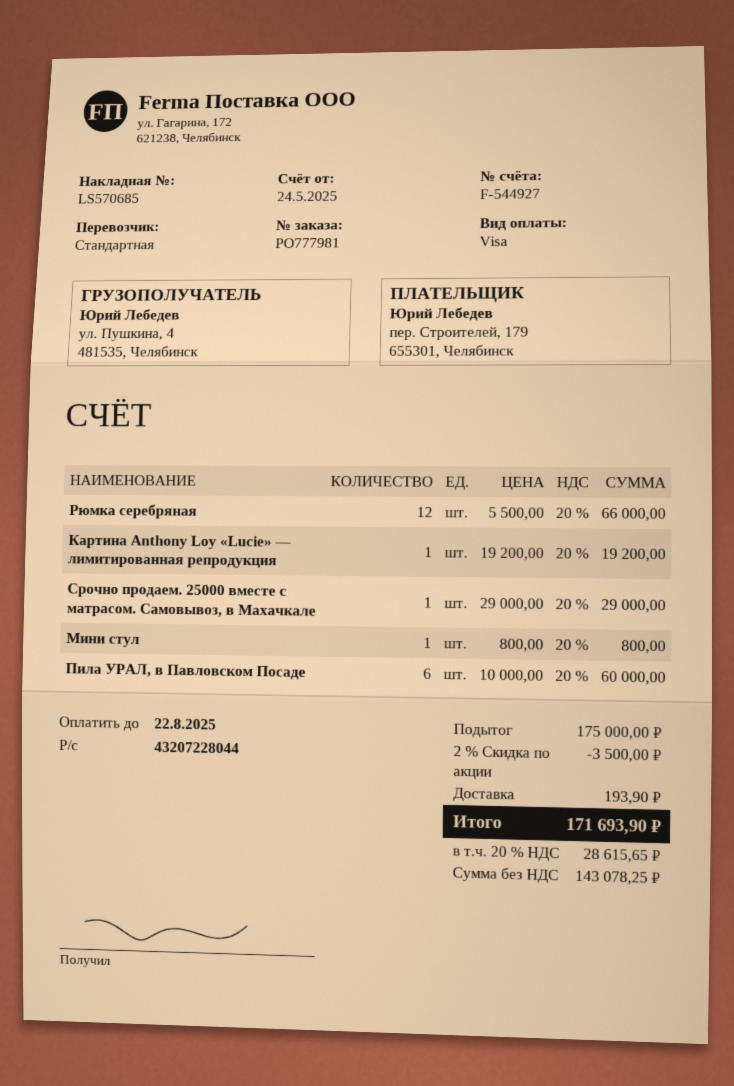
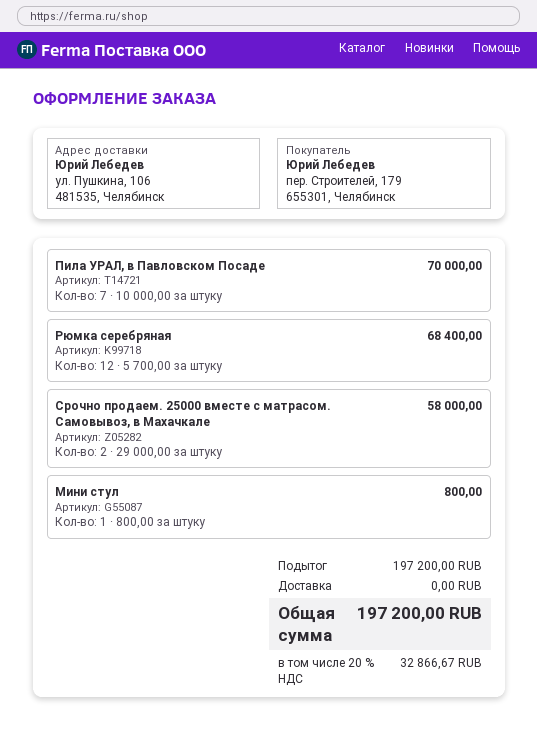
ship to: ул. Пушкина, 4, 481535, Челябинск -> ул. Пушкина, 106, 481535, Челябинск
Рюмка серебряная: 12 x 5500.00 = 66000.00 -> 12 x 5700.00 = 68400.00
Картина Anthony Loy «Lucie» — лимитированная репродукция: 1 x 19200.00 = 19200.00 -> none
Срочно продаем. 25000 вместе с матрасом. Самовывоз, в Махачкале: 1 x 29000.00 = 29000.00 -> 2 x 29000.00 = 58000.00
Пила УРАЛ, в Павловском Посаде: 6 x 10000.00 = 60000.00 -> 7 x 10000.00 = 70000.00
subtotal: 175000.00 -> 197200.00
discount: 2% = 3500.00 -> none
shipping: 193.90 -> 0.00
tax: 20% = 28615.65 -> 20% = 32866.67
total: 171693.90 -> 197200.00

